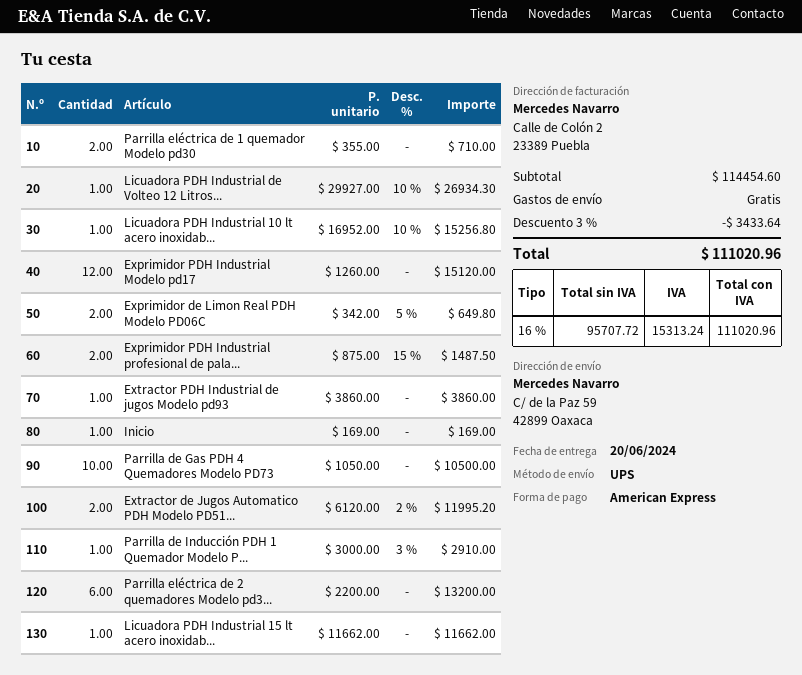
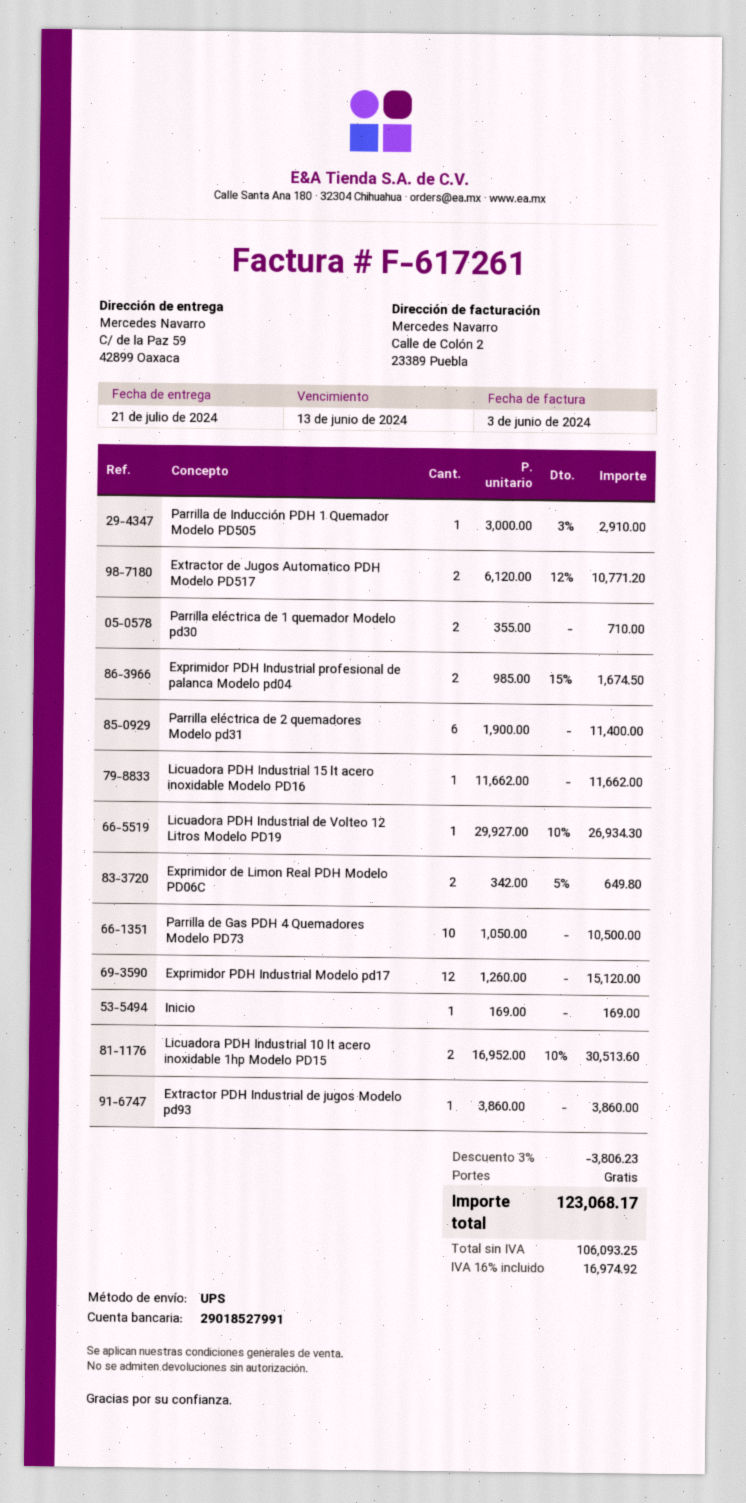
delivery date: 2024-06-20 -> 2024-07-21
Licuadora PDH Industrial 10 lt acero inoxidab...: 1 x 16952.00 - 10% = 15256.80 -> 2 x 16952.00 - 10% = 30513.60
Exprimidor PDH Industrial profesional de pala...: 2 x 875.00 - 15% = 1487.50 -> 2 x 985.00 - 15% = 1674.50
Extractor de Jugos Automatico PDH Modelo PD51...: 2 x 6120.00 - 2% = 11995.20 -> 2 x 6120.00 - 12% = 10771.20
Parrilla eléctrica de 2 quemadores Modelo pd3...: 6 x 2200.00 = 13200.00 -> 6 x 1900.00 = 11400.00
discount: 3% = 3433.64 -> 3% = 3806.23
net: 95707.72 -> 106093.25
tax: 16% = 15313.24 -> 16% = 16974.92
total: 111020.96 -> 123068.17

